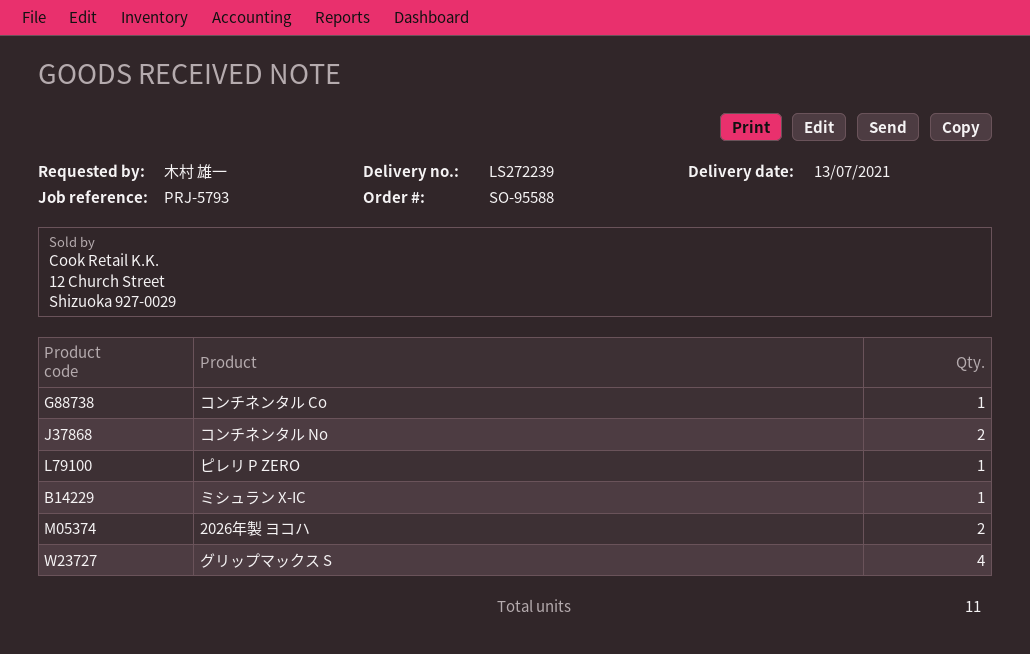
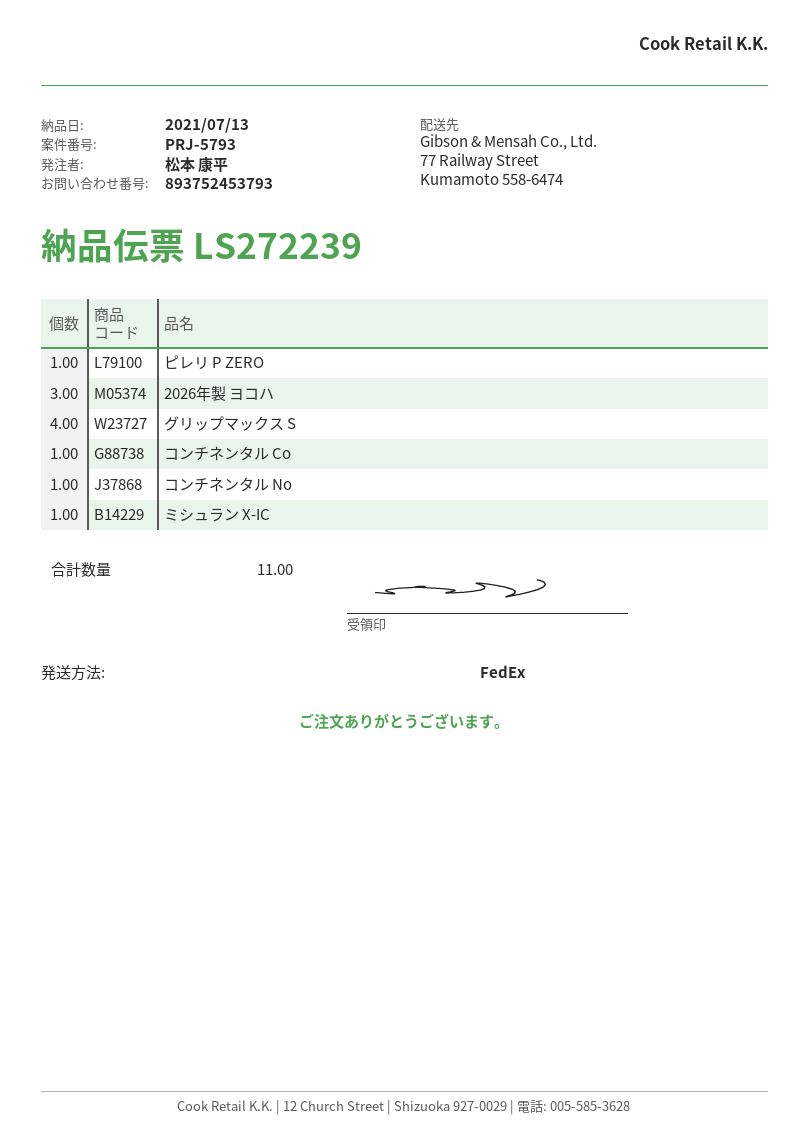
ordered by: 木村 雄一 -> 松本 康平
コンチネンタル No: 2 -> 1
2026年製 ヨコハ: 2 -> 3

